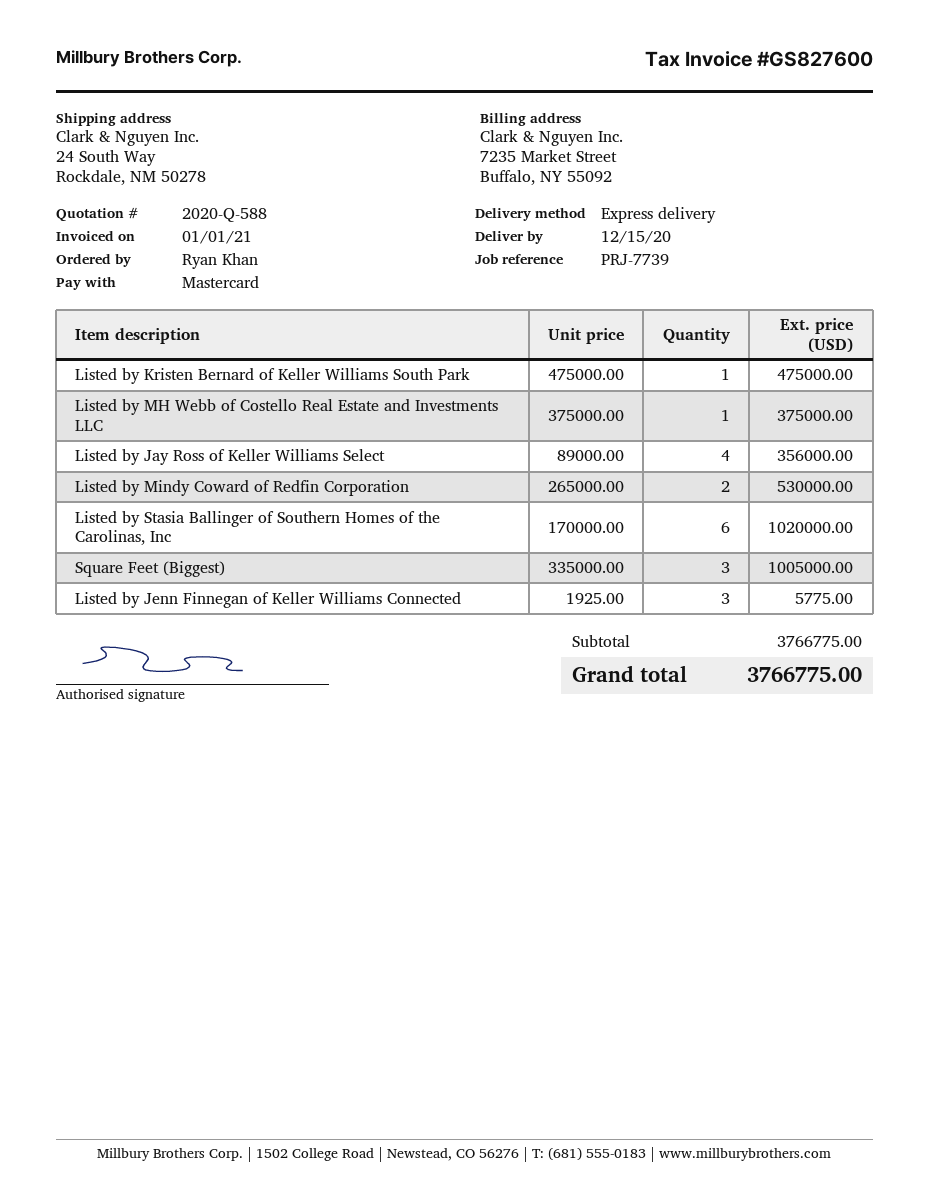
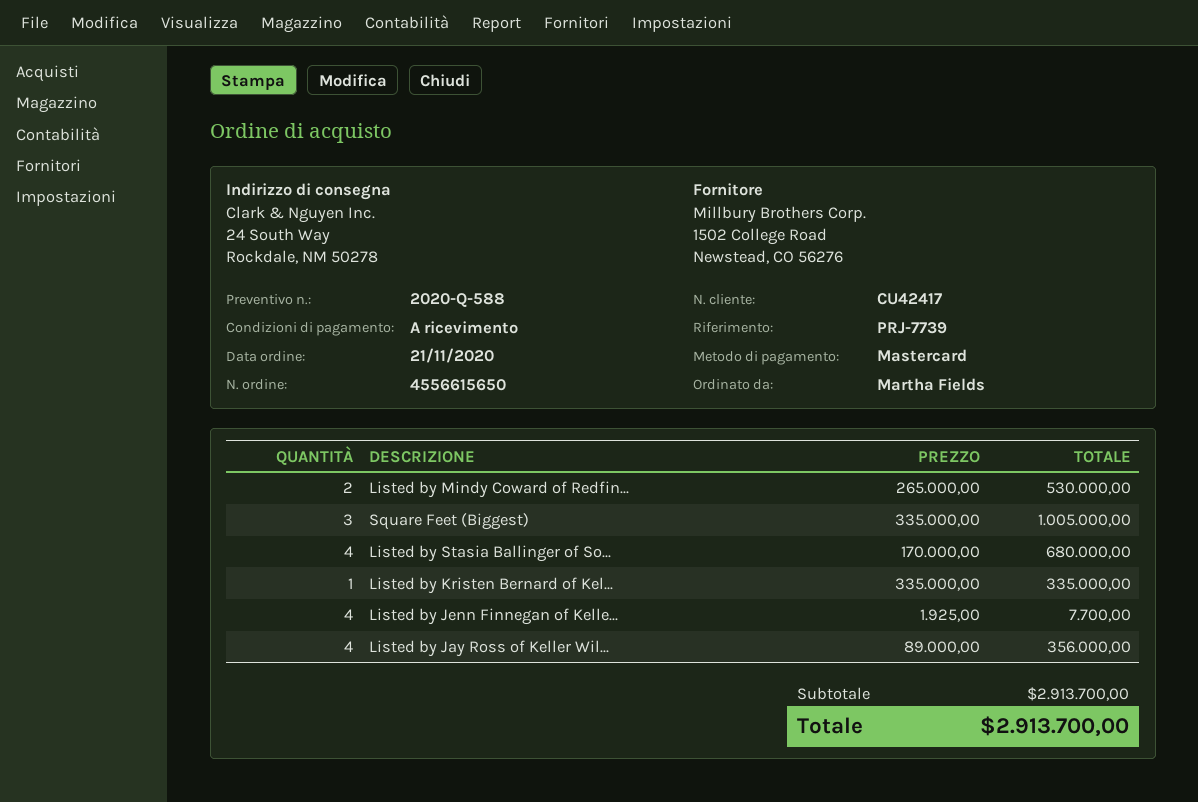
ordered by: Ryan Khan -> Martha Fields
Listed by Kristen Bernard of Keller Williams South Park: 1 x 475000.00 = 475000.00 -> 1 x 335000.00 = 335000.00
Listed by MH Webb of Costello Real Estate and Investments LLC: 1 x 375000.00 = 375000.00 -> none
Listed by Stasia Ballinger of Southern Homes of the Carolinas, Inc: 6 x 170000.00 = 1020000.00 -> 4 x 170000.00 = 680000.00
Listed by Jenn Finnegan of Keller Williams Connected: 3 x 1925.00 = 5775.00 -> 4 x 1925.00 = 7700.00
subtotal: 3766775.00 -> 2913700.00
total: 3766775.00 -> 2913700.00

